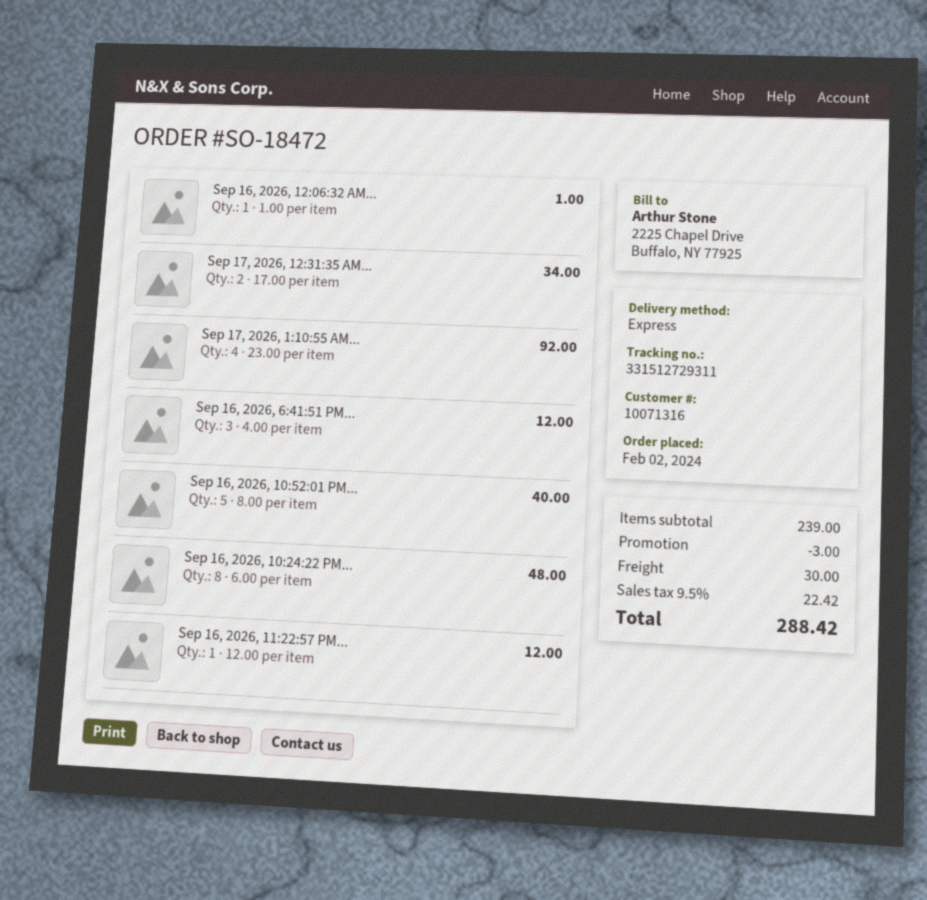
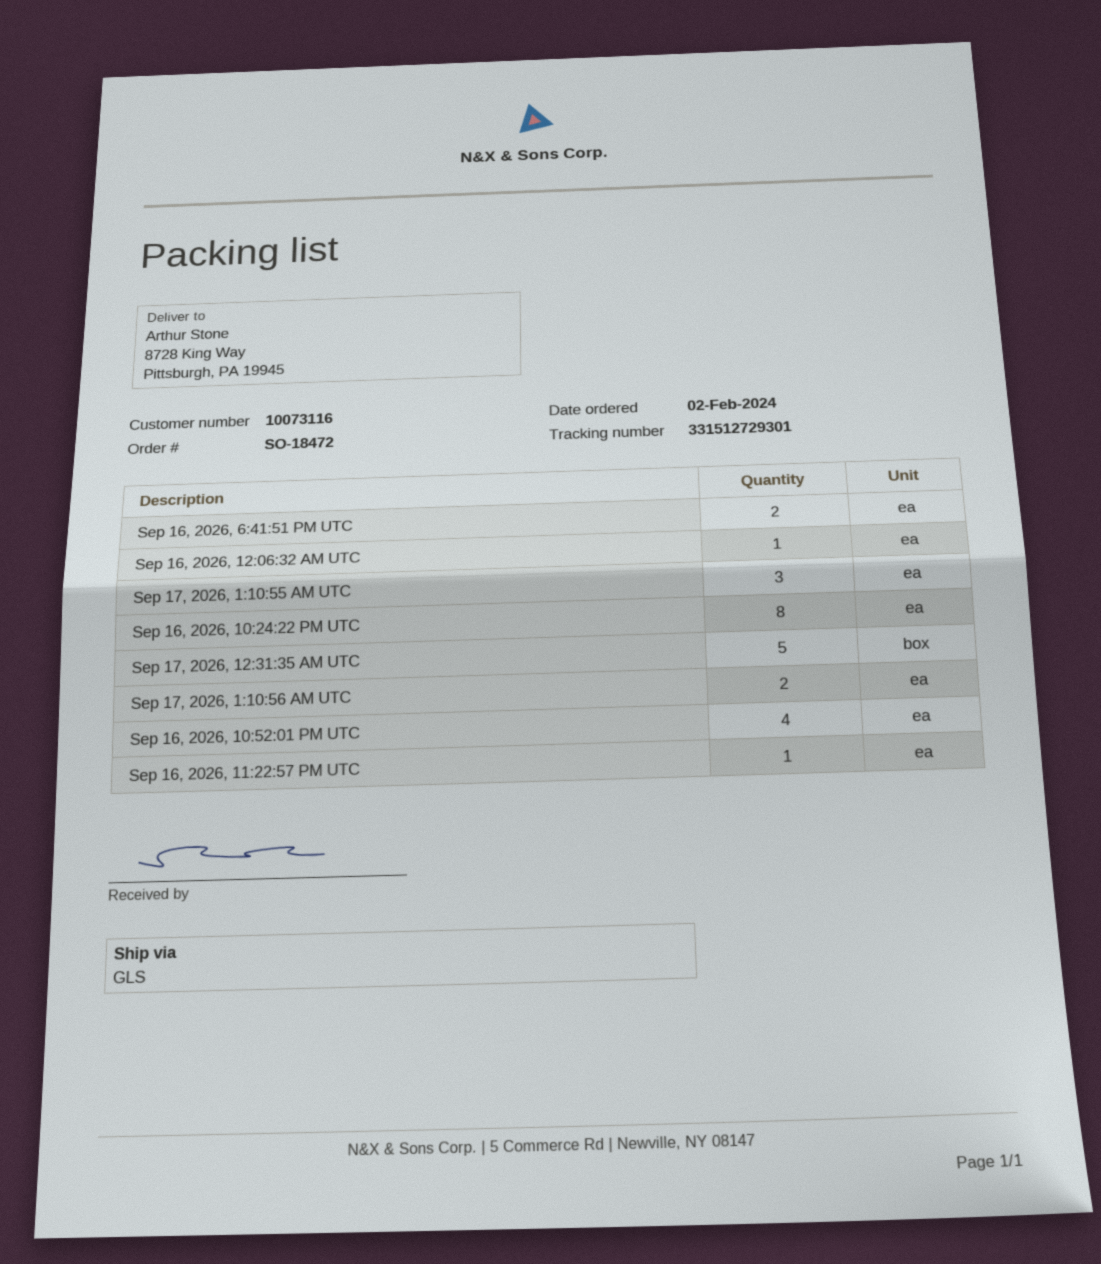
customer number: 10071316 -> 10073116
shipping method: express -> GLS
tracking number: 331512729311 -> 331512729301
Sep 17, 2026, 12:31:35 AM...: 2 -> 5
Sep 17, 2026, 1:10:55 AM...: 4 -> 3
Sep 16, 2026, 6:41:51 PM...: 3 -> 2
Sep 16, 2026, 10:52:01 PM...: 5 -> 4
Sep 17, 2026, 1:10:56 AM UTC: none -> 2

